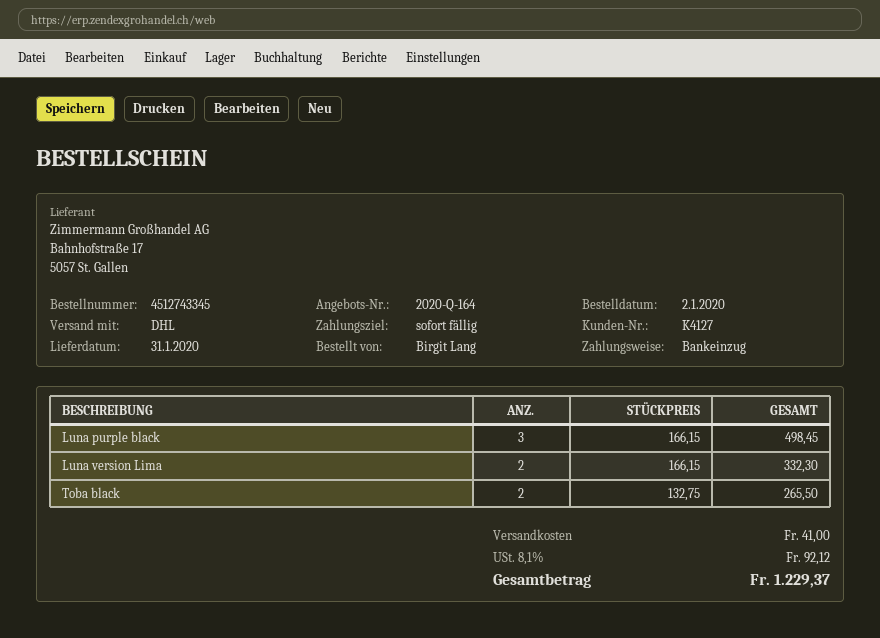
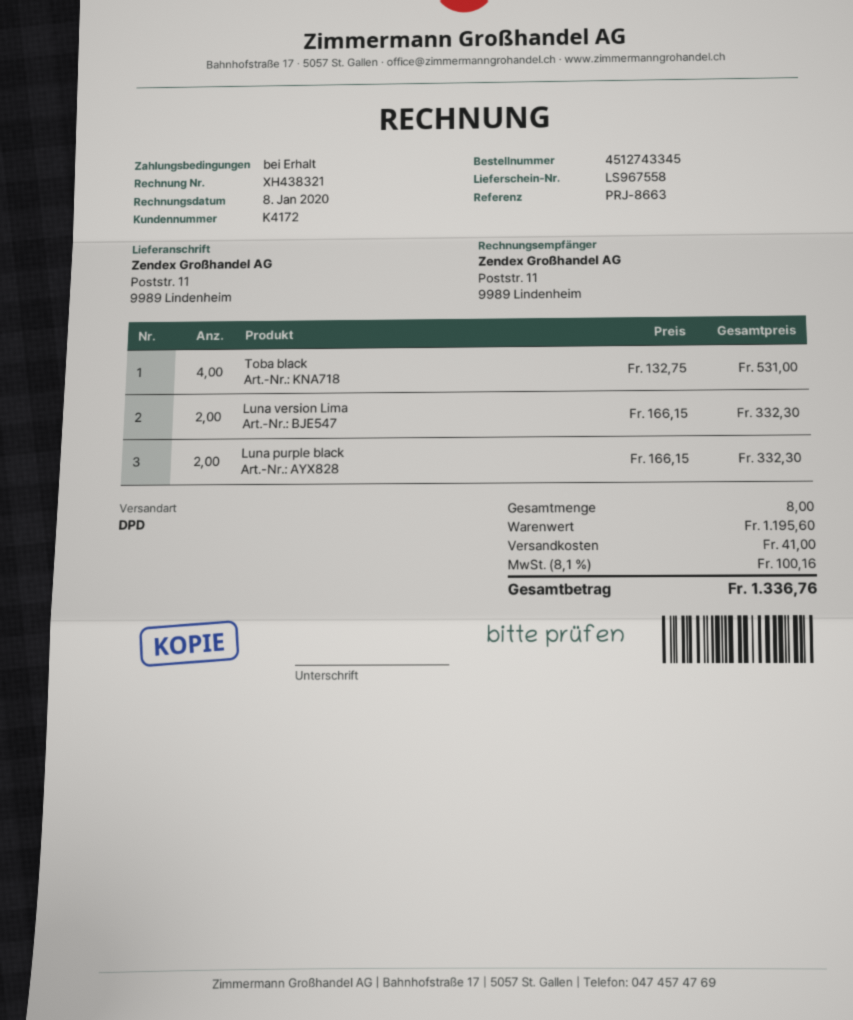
customer number: K4127 -> K4172
shipping method: DHL -> DPD
Luna purple black: 3 x 166.15 = 498.45 -> 2 x 166.15 = 332.30
Toba black: 2 x 132.75 = 265.50 -> 4 x 132.75 = 531.00
tax: 8.1% = 92.12 -> 8.1% = 100.16
total: 1229.37 -> 1336.76

